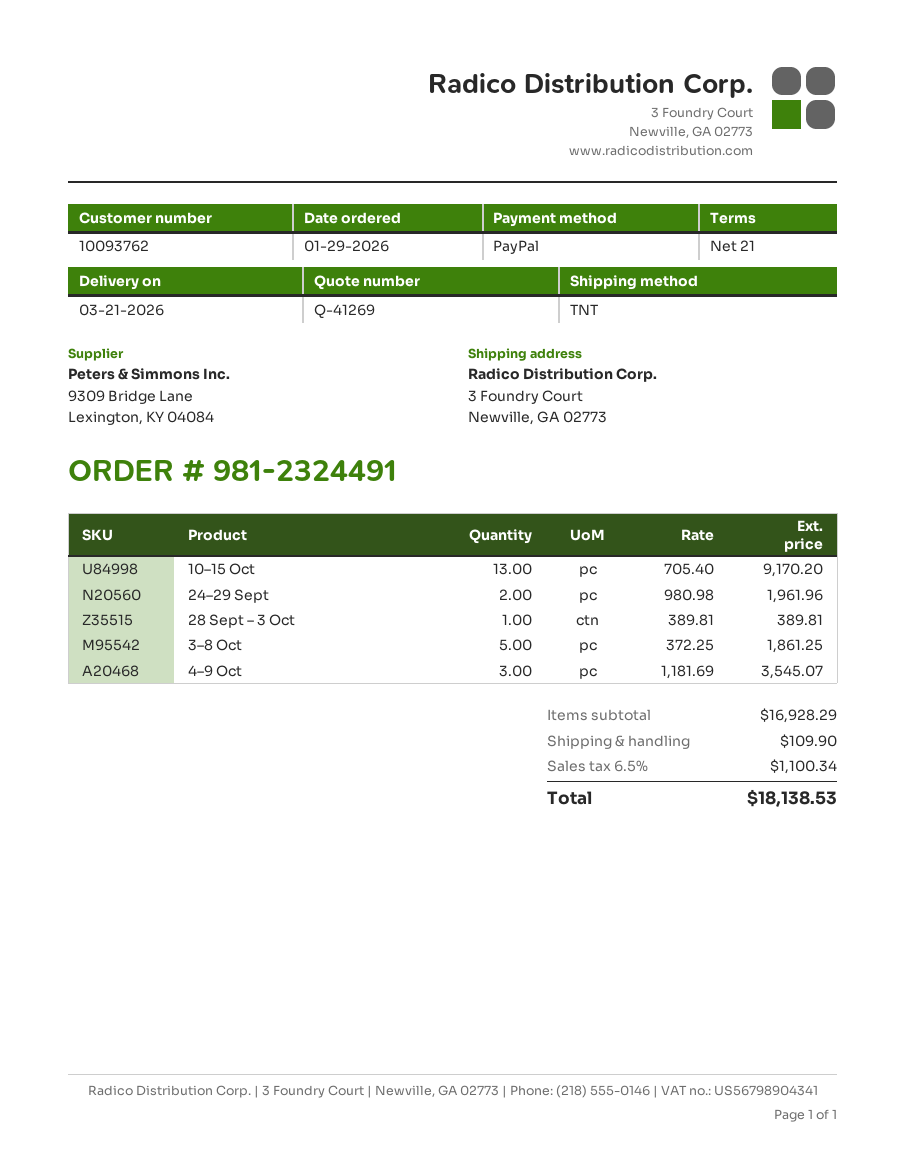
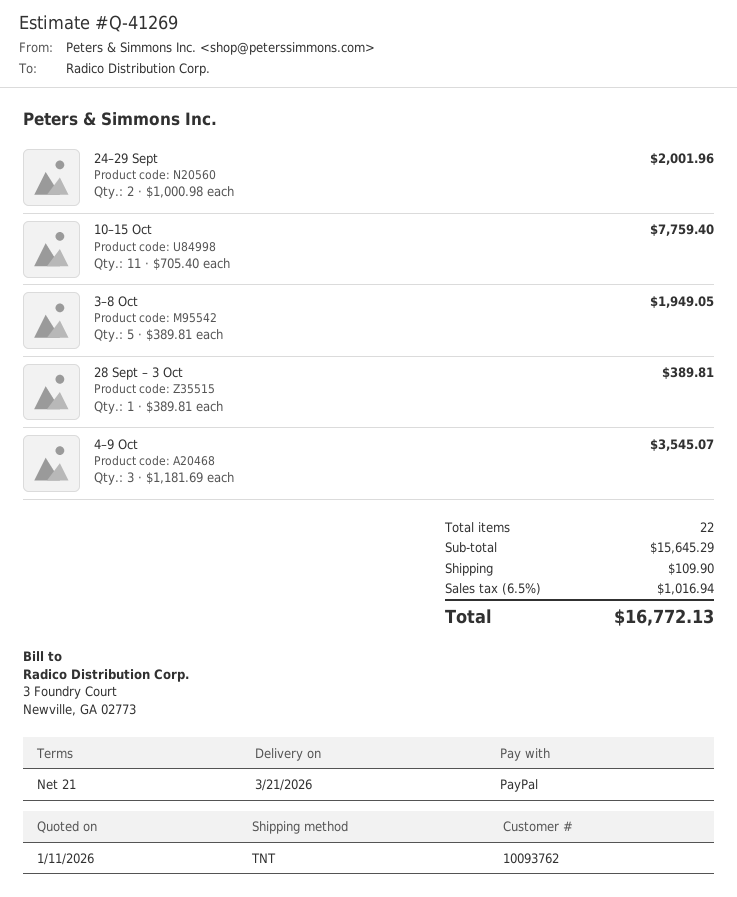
10–15 Oct: 13 x 705.40 = 9170.20 -> 11 x 705.40 = 7759.40
24–29 Sept: 2 x 980.98 = 1961.96 -> 2 x 1000.98 = 2001.96
3–8 Oct: 5 x 372.25 = 1861.25 -> 5 x 389.81 = 1949.05
subtotal: 16928.29 -> 15645.29
tax: 6.5% = 1100.34 -> 6.5% = 1016.94
total: 18138.53 -> 16772.13

